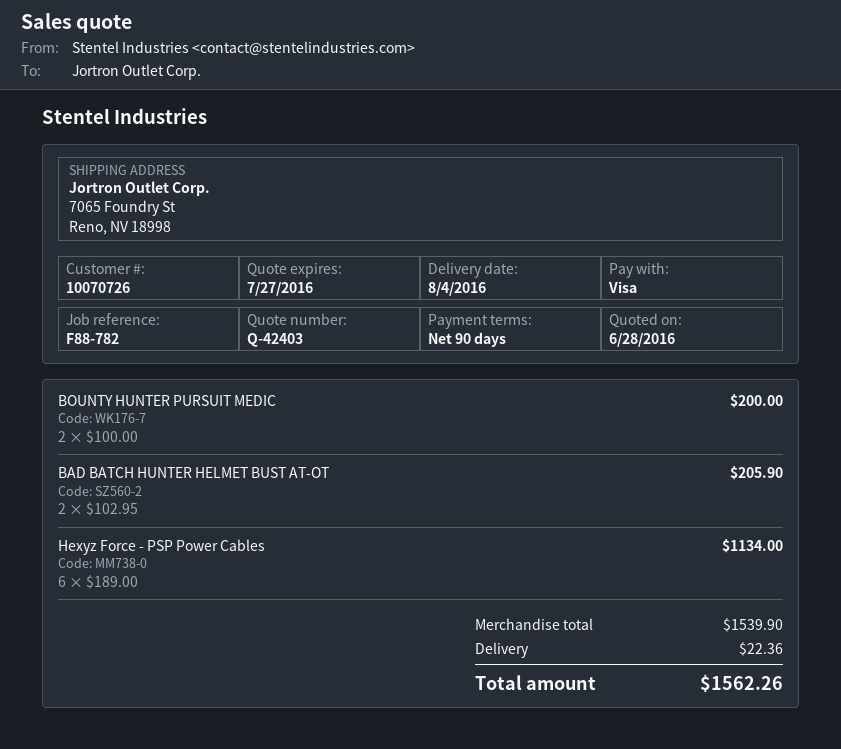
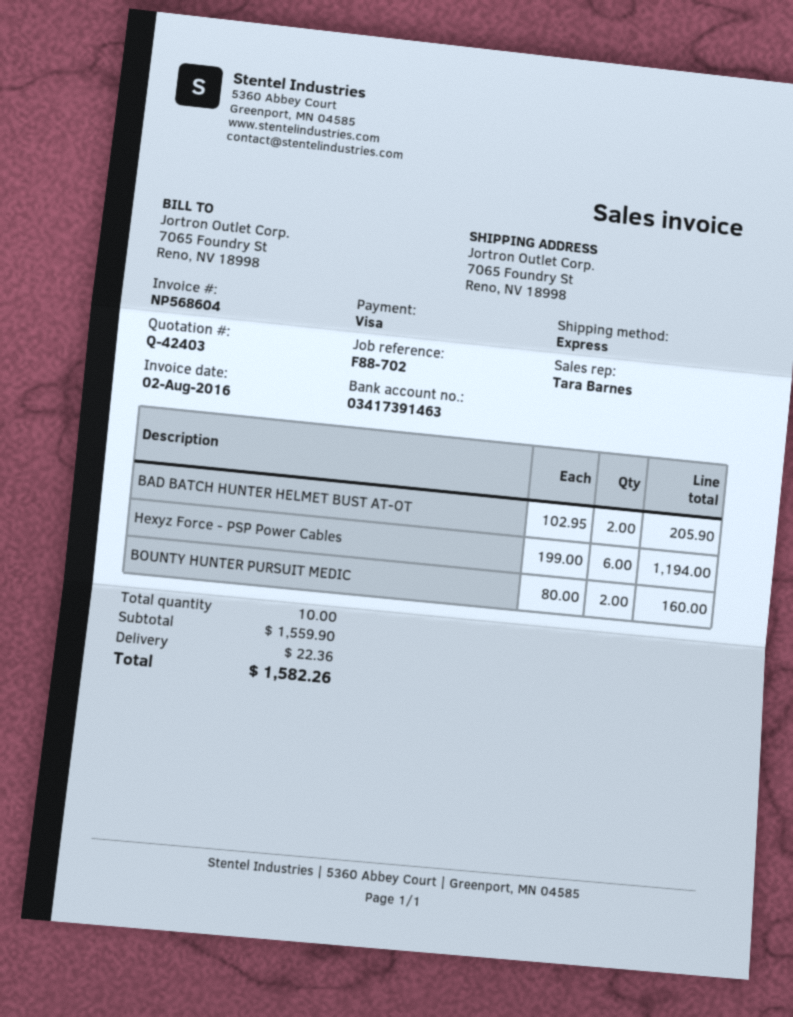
reference: F88-782 -> F88-702
BOUNTY HUNTER PURSUIT MEDIC: 2 x 100.00 = 200.00 -> 2 x 80.00 = 160.00
Hexyz Force - PSP Power Cables: 6 x 189.00 = 1134.00 -> 6 x 199.00 = 1194.00
subtotal: 1539.90 -> 1559.90
total: 1562.26 -> 1582.26

